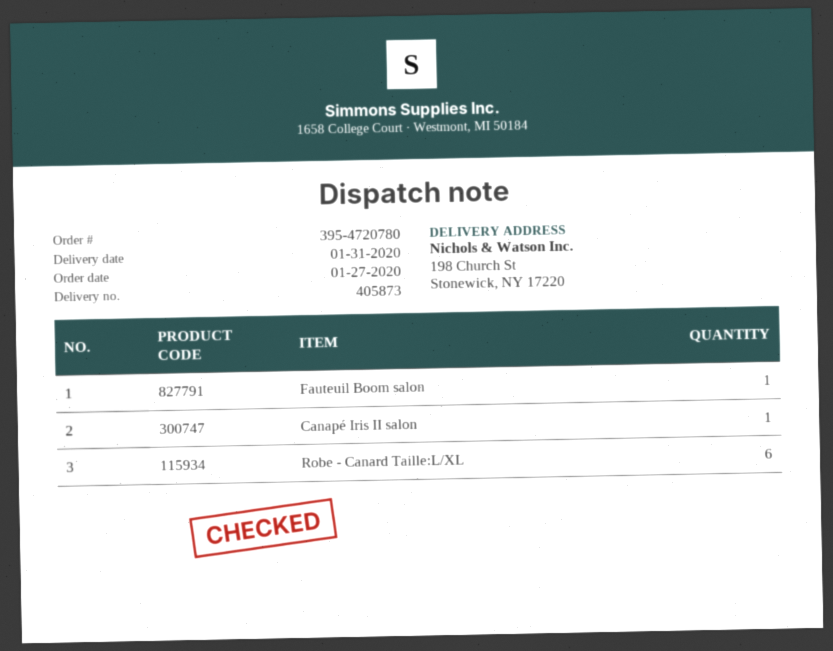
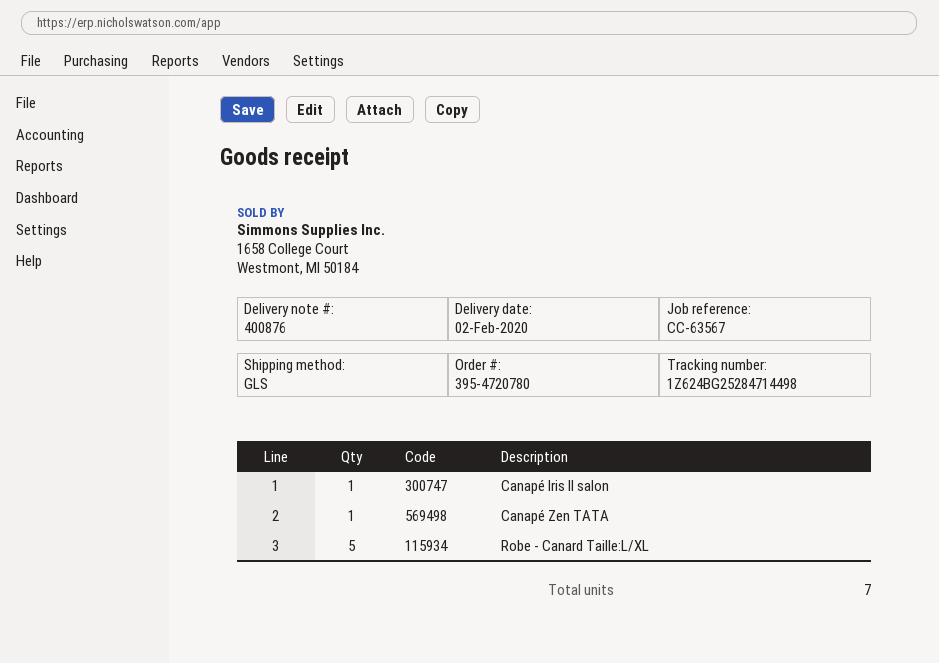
delivery note number: 405873 -> 400876
delivery date: 2020-01-31 -> 2020-02-02
Fauteuil Boom salon: 1 -> none
Robe - Canard Taille:L/XL: 6 -> 5
Canapé Zen TATA: none -> 1

